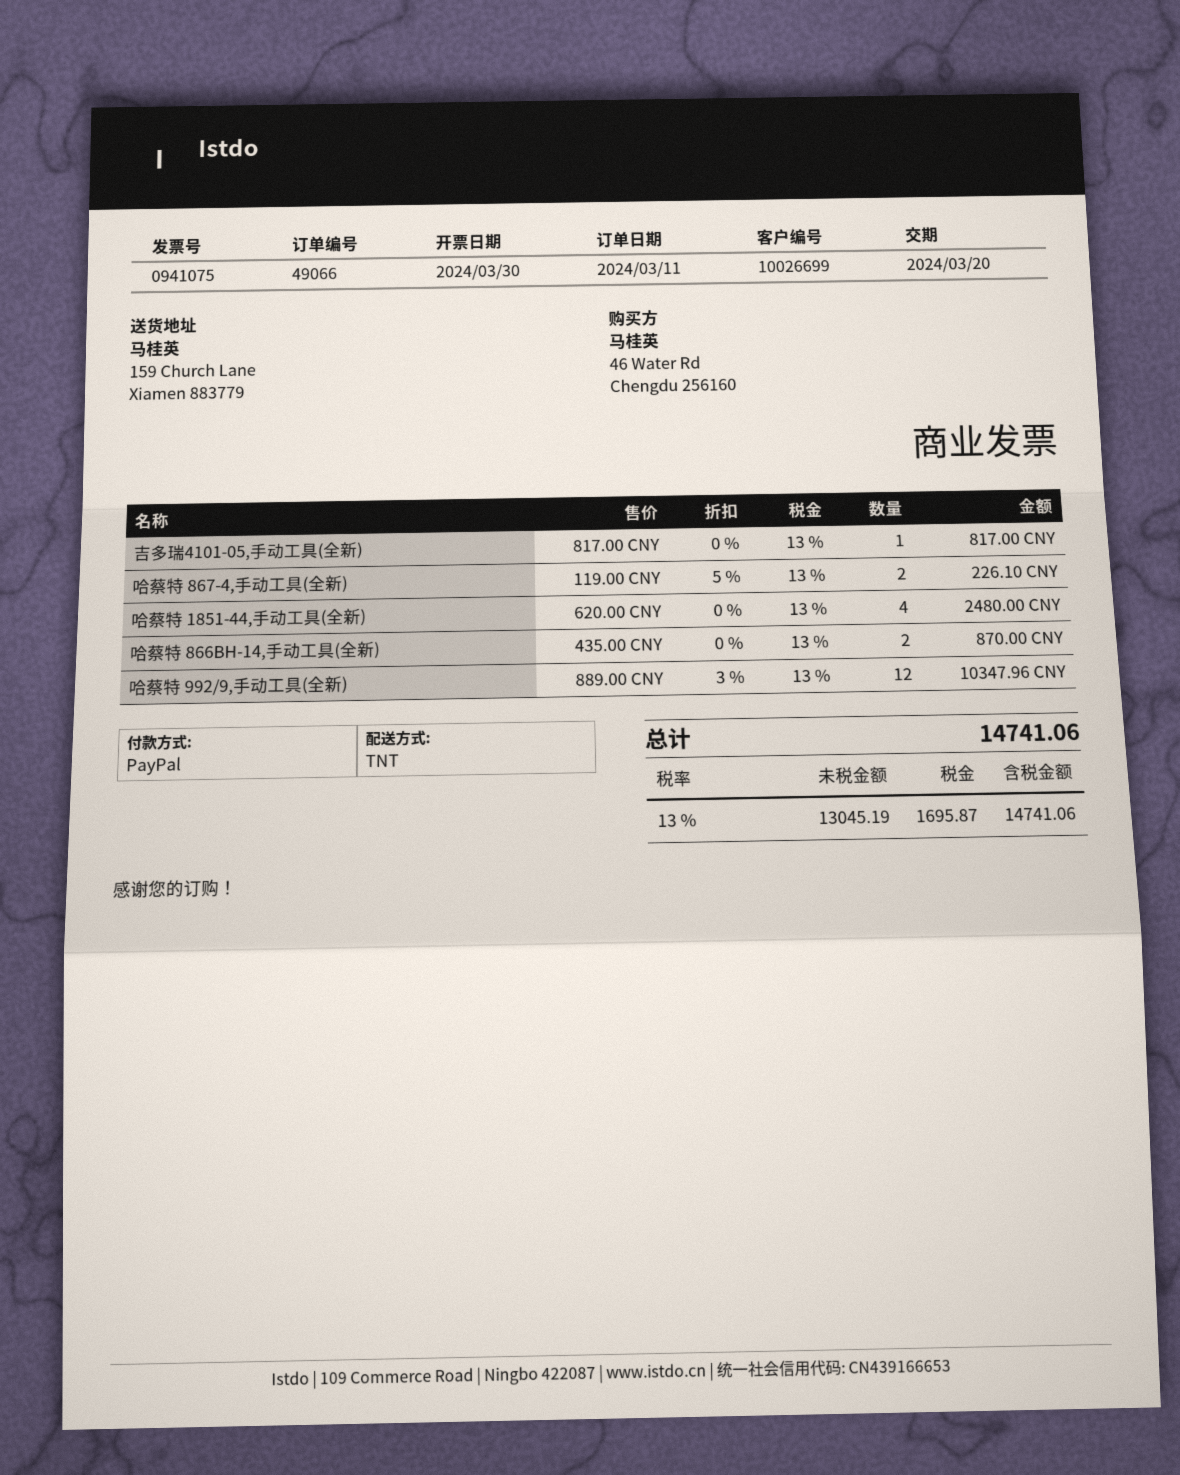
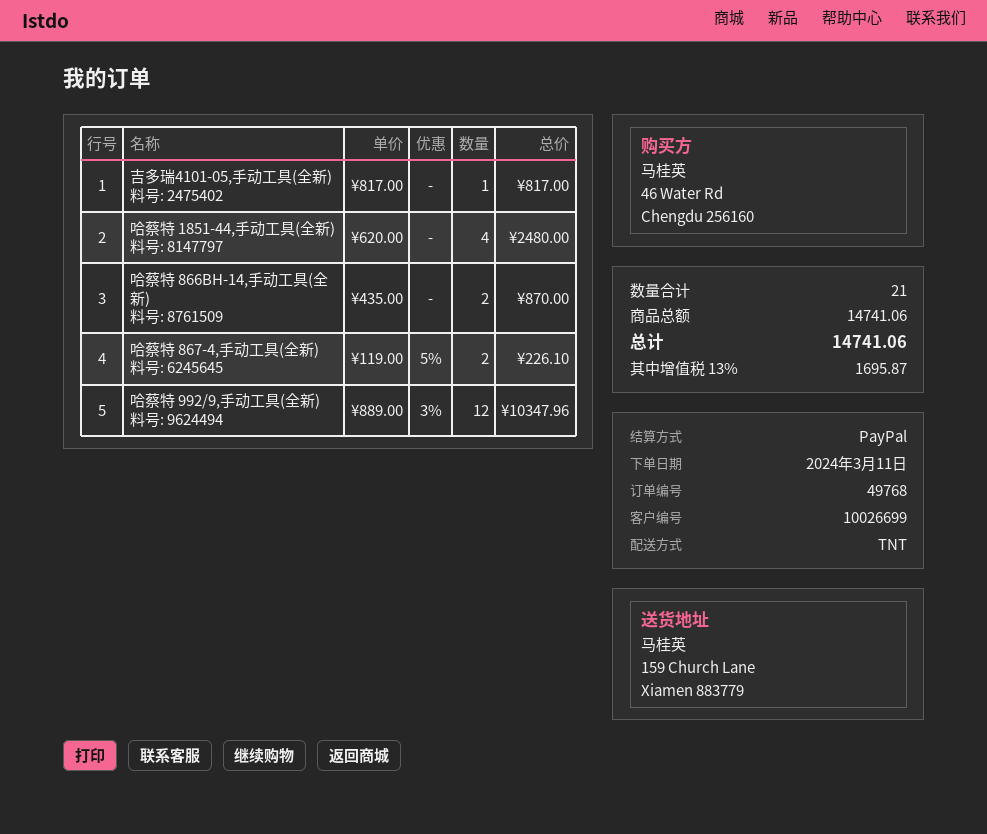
order number: 49066 -> 49768

